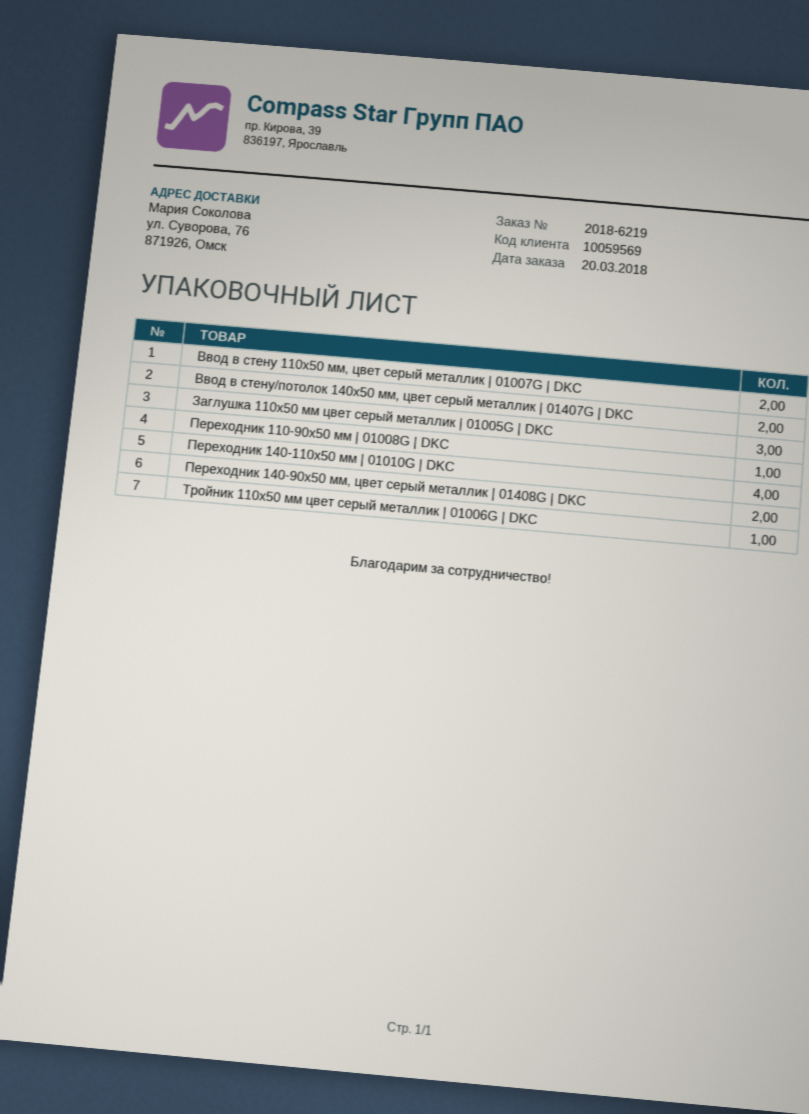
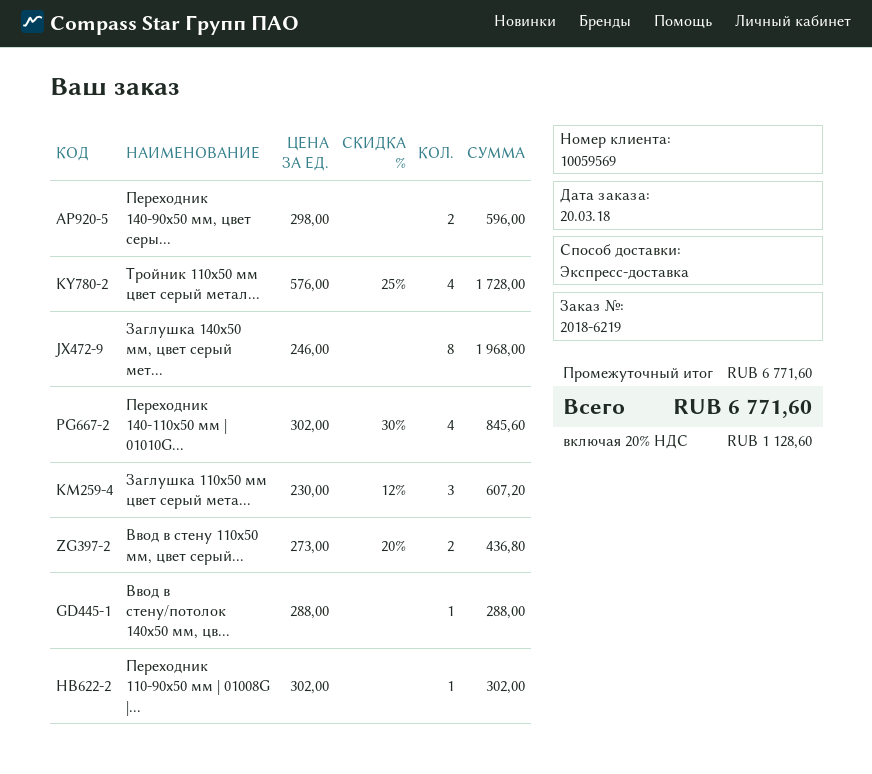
Ввод в стену/потолок 140х50 мм, цвет серый металлик | 01407G | DKC: 2 -> 1
Тройник 110х50 мм цвет серый металлик | 01006G | DKC: 1 -> 4
Заглушка 140х50 мм, цвет серый мет...: none -> 8

